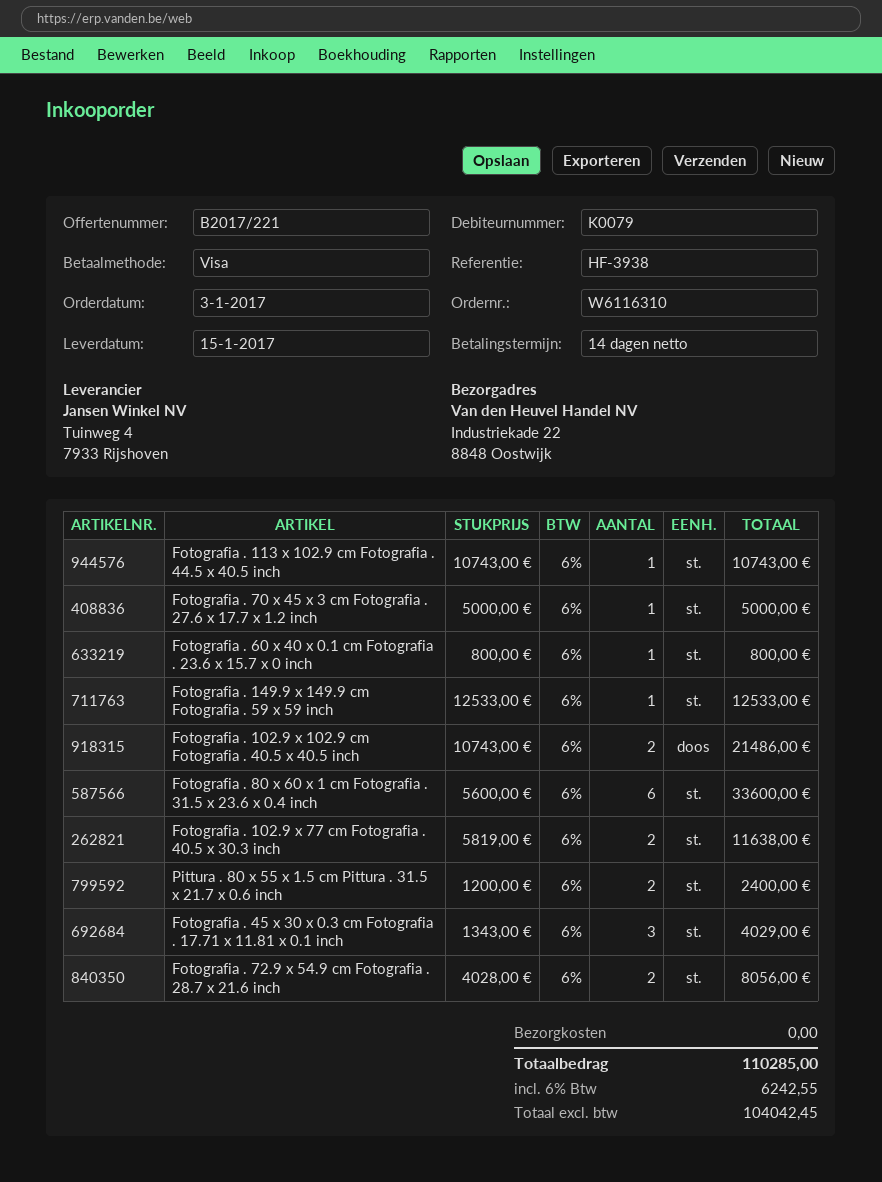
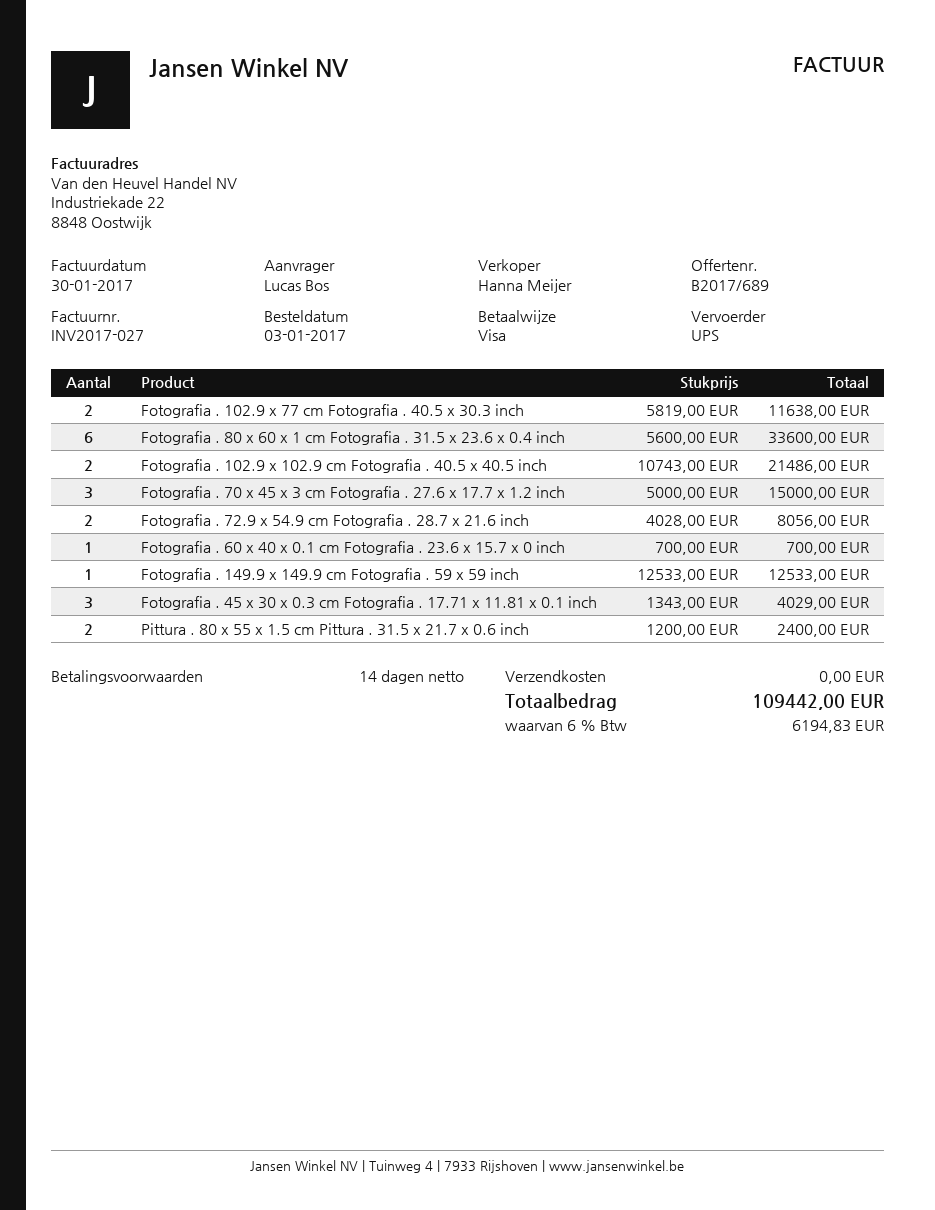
quote number: B2017/221 -> B2017/689
Fotografia . 113 x 102.9 cm Fotografia . 44.5 x 40.5 inch: 1 x 10743.00 = 10743.00 -> none
Fotografia . 70 x 45 x 3 cm Fotografia . 27.6 x 17.7 x 1.2 inch: 1 x 5000.00 = 5000.00 -> 3 x 5000.00 = 15000.00
Fotografia . 60 x 40 x 0.1 cm Fotografia . 23.6 x 15.7 x 0 inch: 1 x 800.00 = 800.00 -> 1 x 700.00 = 700.00
tax: 6% = 6242.55 -> 6% = 6194.83
total: 110285.00 -> 109442.00

